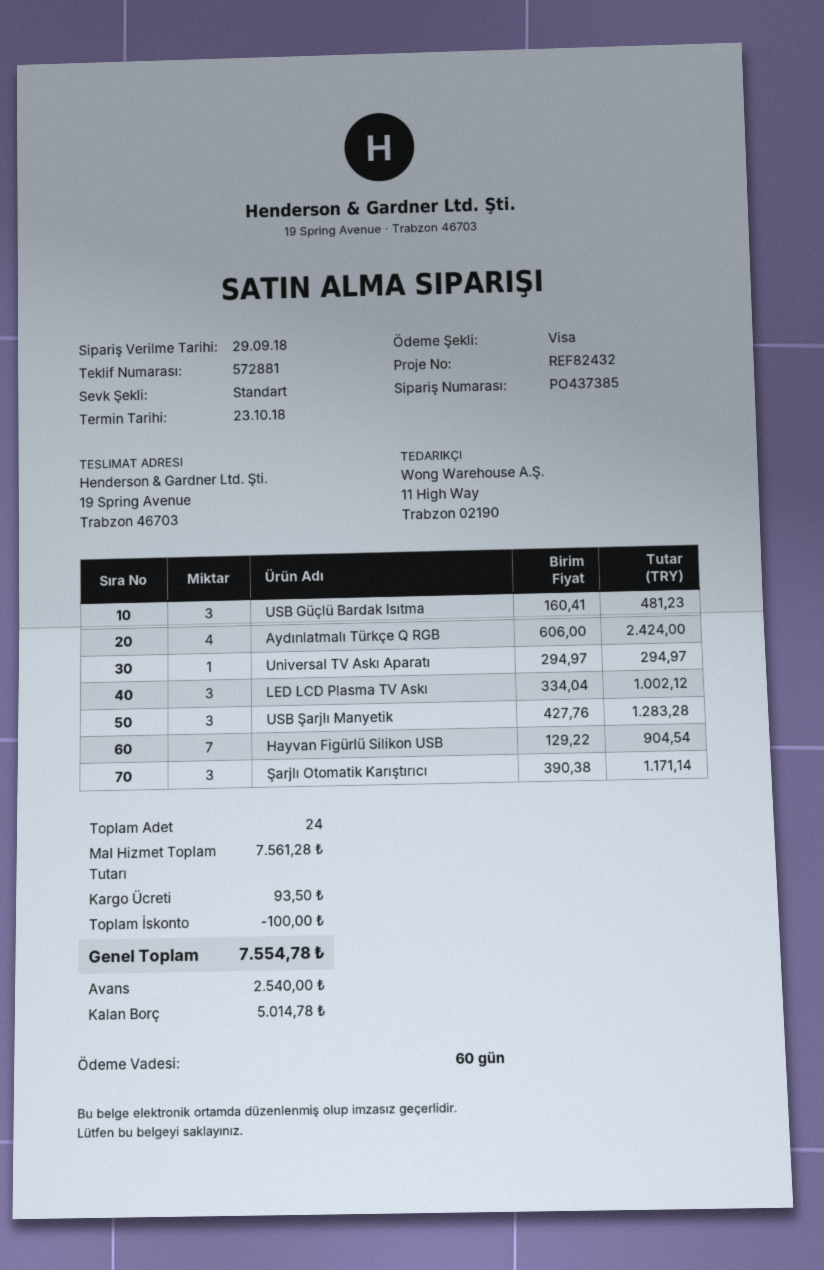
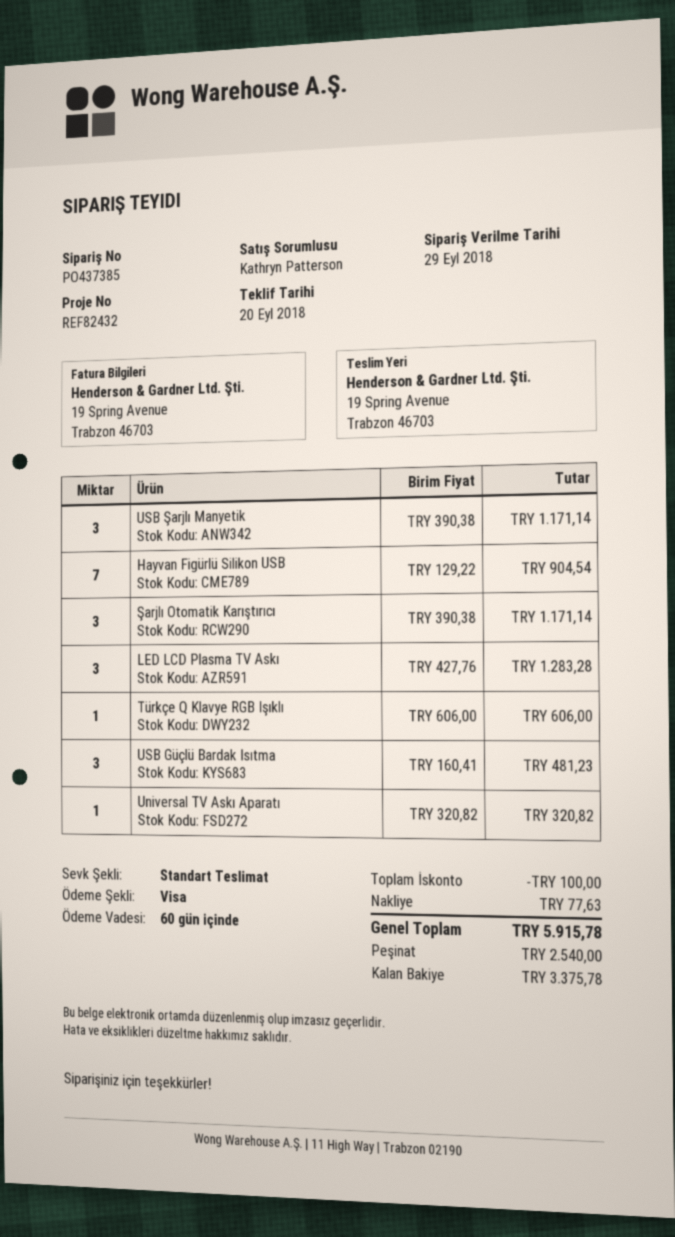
Aydınlatmalı Türkçe Q RGB: 4 x 606.00 = 2424.00 -> none
Universal TV Askı Aparatı: 1 x 294.97 = 294.97 -> 1 x 320.82 = 320.82
LED LCD Plasma TV Askı: 3 x 334.04 = 1002.12 -> 3 x 427.76 = 1283.28
USB Şarjlı Manyetik: 3 x 427.76 = 1283.28 -> 3 x 390.38 = 1171.14
Türkçe Q Klavye RGB Işıklı: none -> 1 x 606.00 = 606.00
shipping: 93.50 -> 77.63
total: 7554.78 -> 5915.78
balance: 5014.78 -> 3375.78

